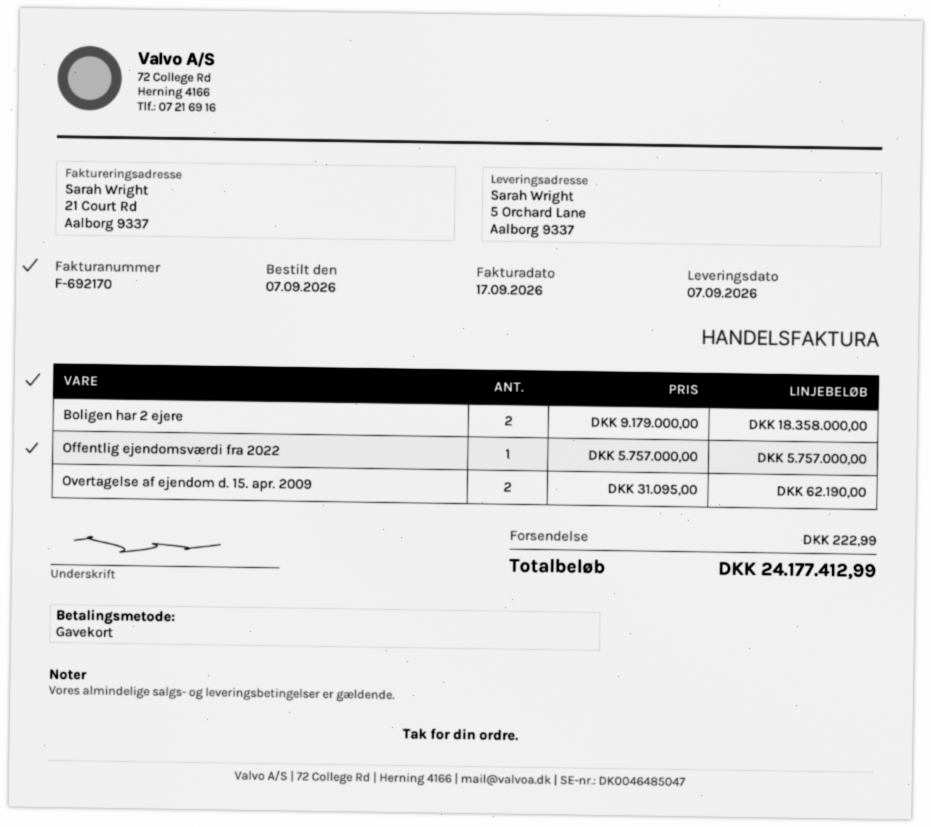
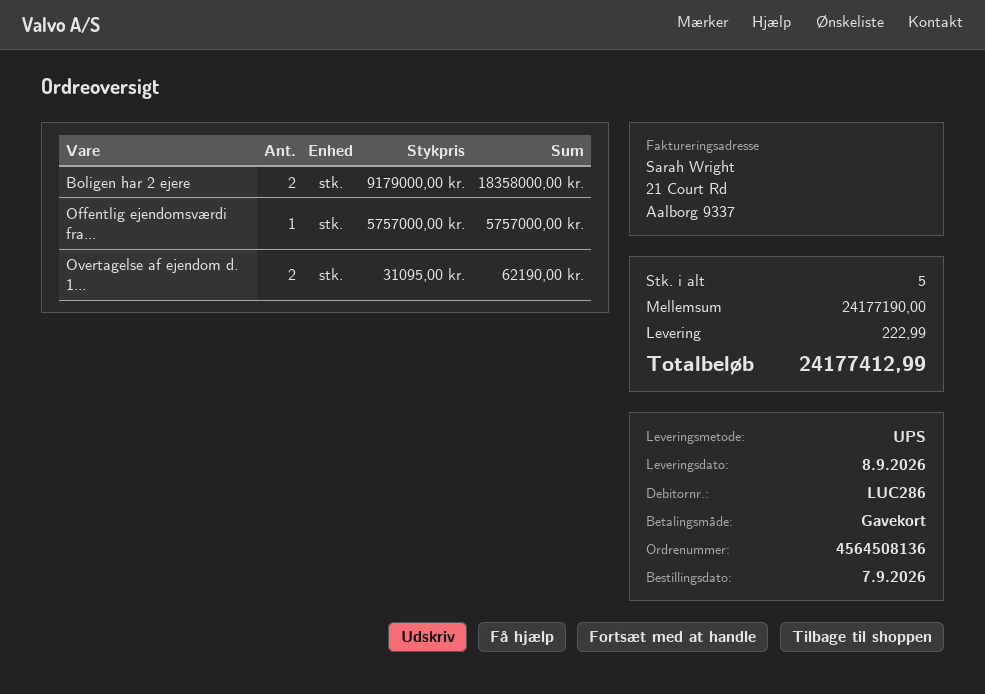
delivery date: 2026-09-07 -> 2026-09-08

